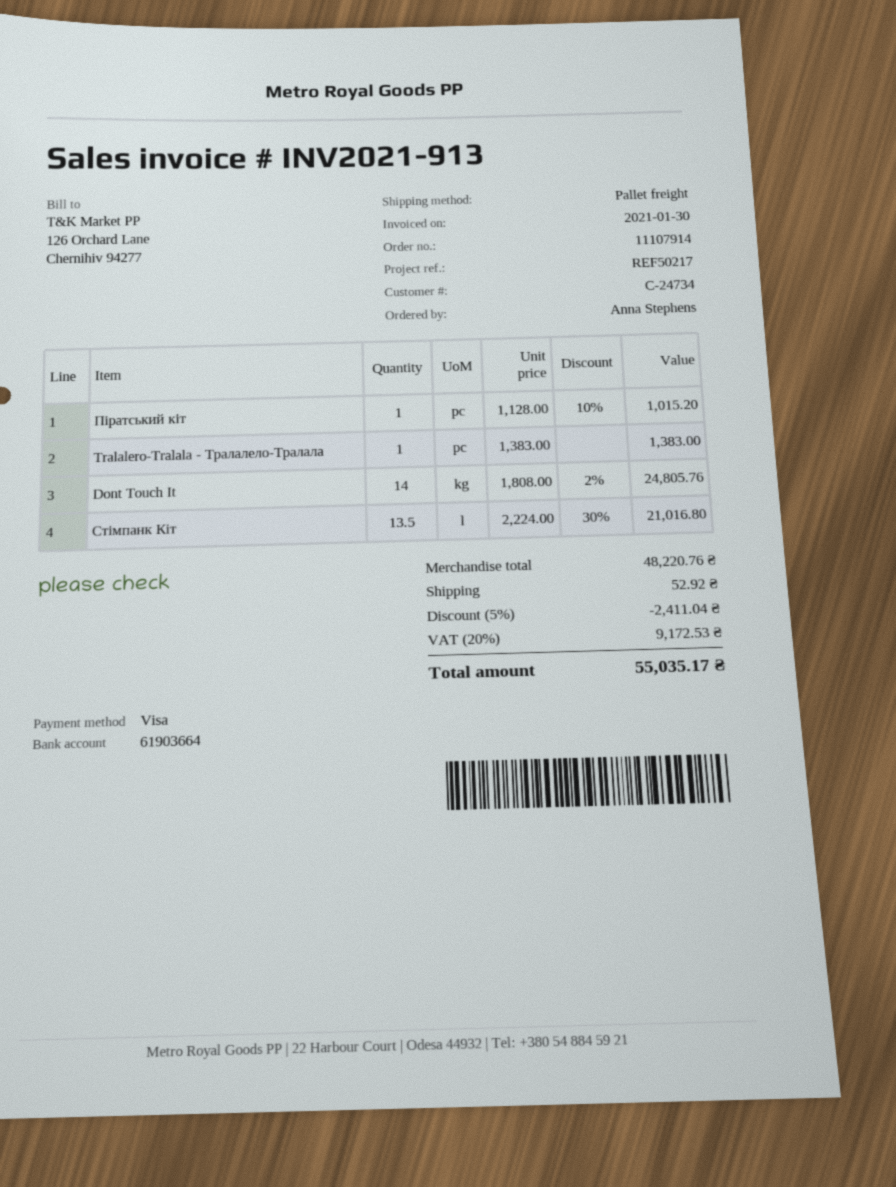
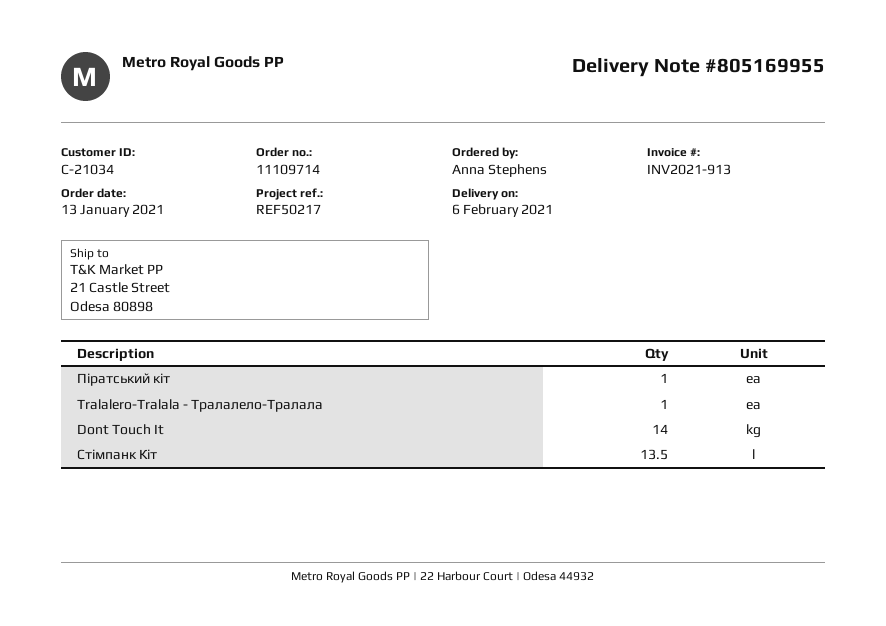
order number: 11107914 -> 11109714
customer number: C-24734 -> C-21034

